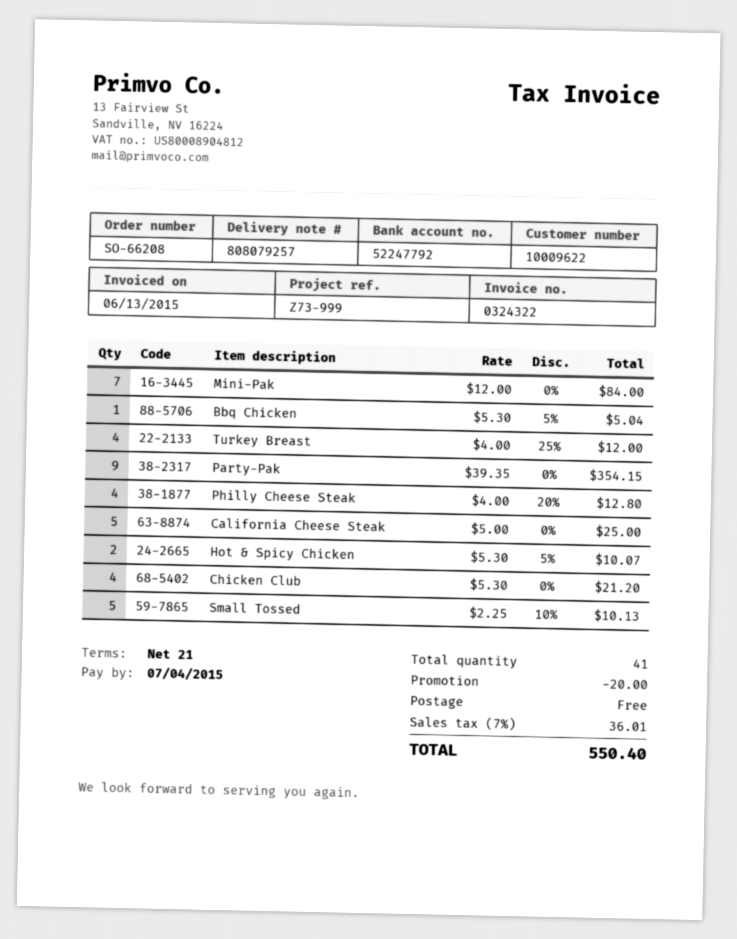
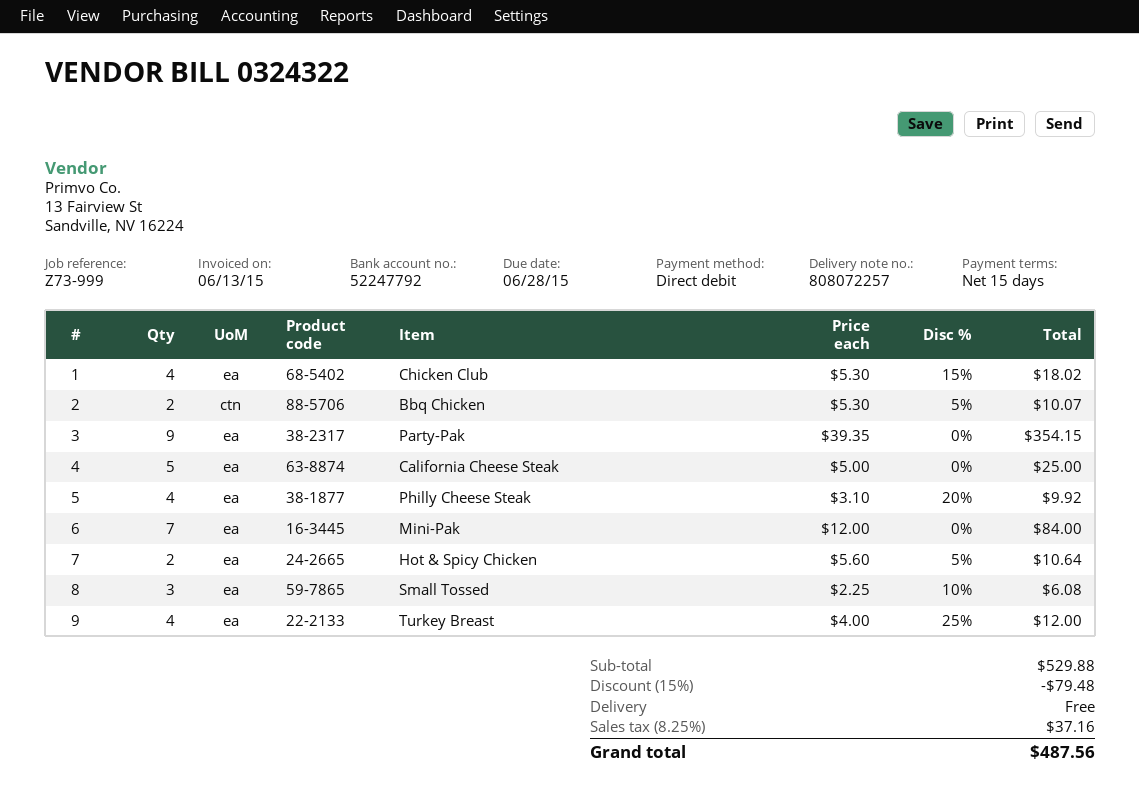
delivery note number: 808079257 -> 808072257
payment terms: 21 days -> 15 days
due date: 2015-07-04 -> 2015-06-28
Bbq Chicken: 1 x 5.30 - 5% = 5.04 -> 2 x 5.30 - 5% = 10.07
Philly Cheese Steak: 4 x 4.00 - 20% = 12.80 -> 4 x 3.10 - 20% = 9.92
Hot & Spicy Chicken: 2 x 5.30 - 5% = 10.07 -> 2 x 5.60 - 5% = 10.64
Chicken Club: 4 x 5.30 = 21.20 -> 4 x 5.30 - 15% = 18.02
Small Tossed: 5 x 2.25 - 10% = 10.13 -> 3 x 2.25 - 10% = 6.08
discount: 20.00 -> 79.48
tax: 7% = 36.01 -> 8.25% = 37.16
total: 550.40 -> 487.56

